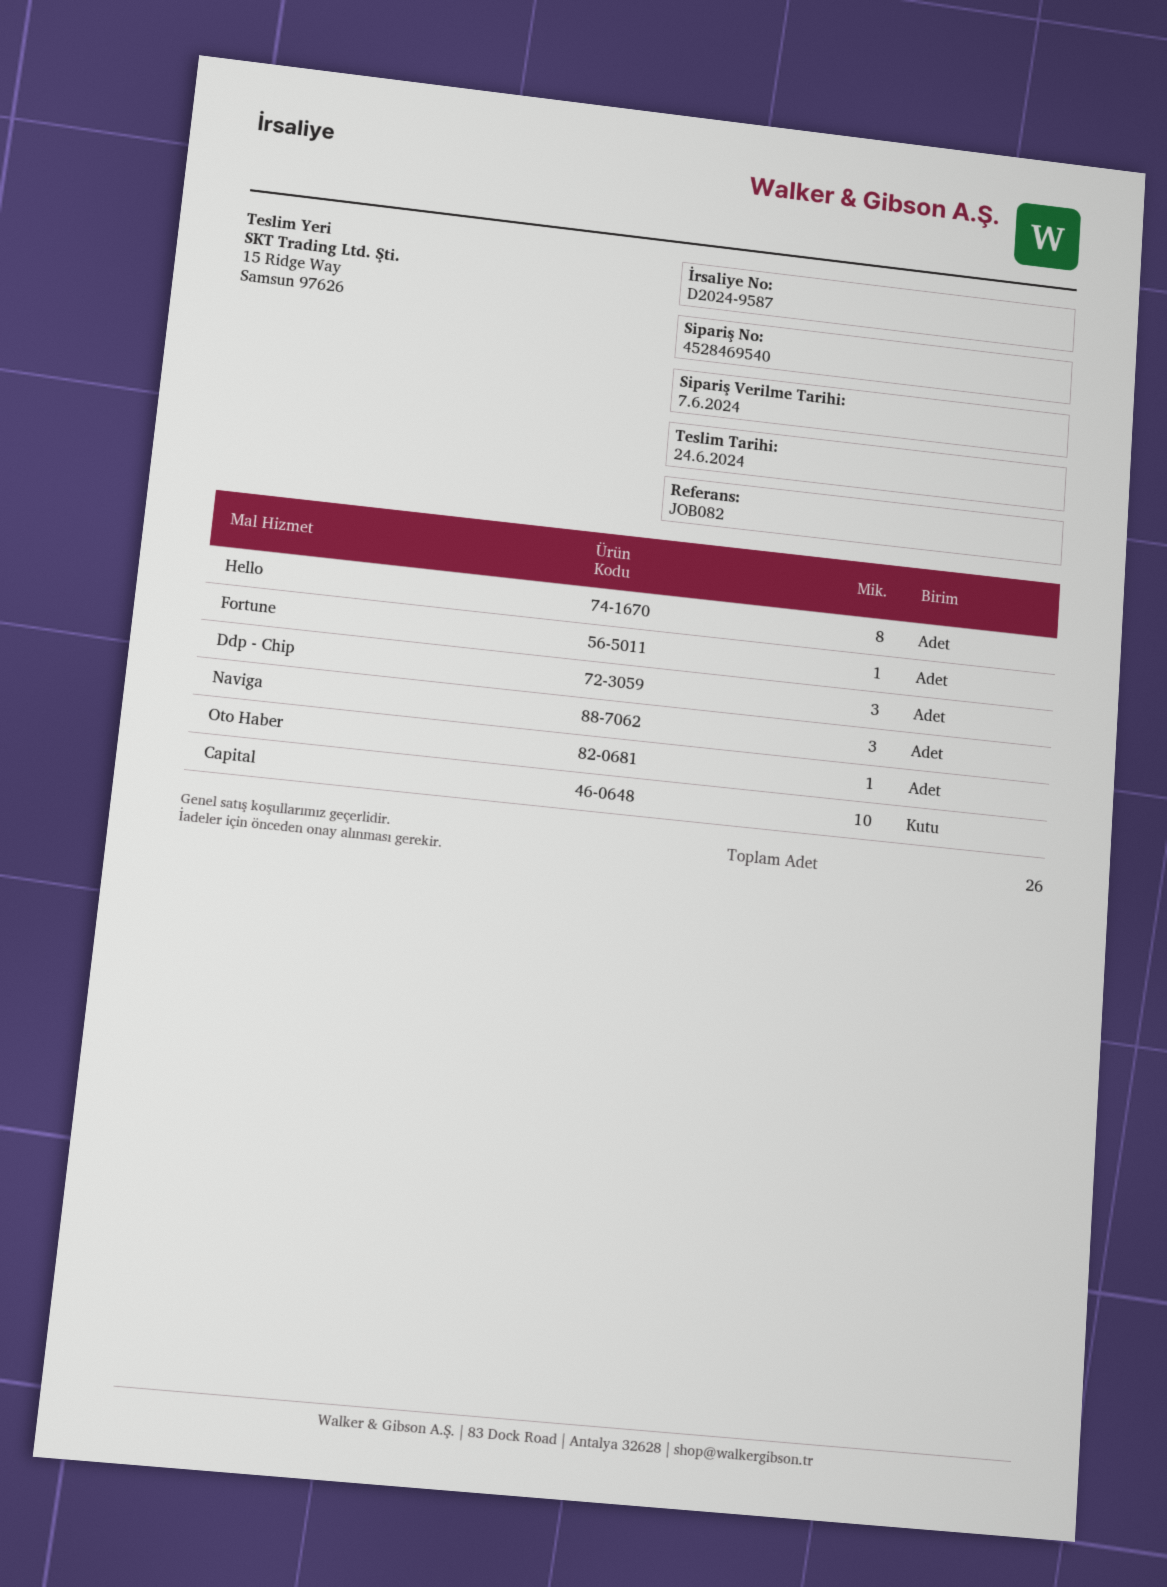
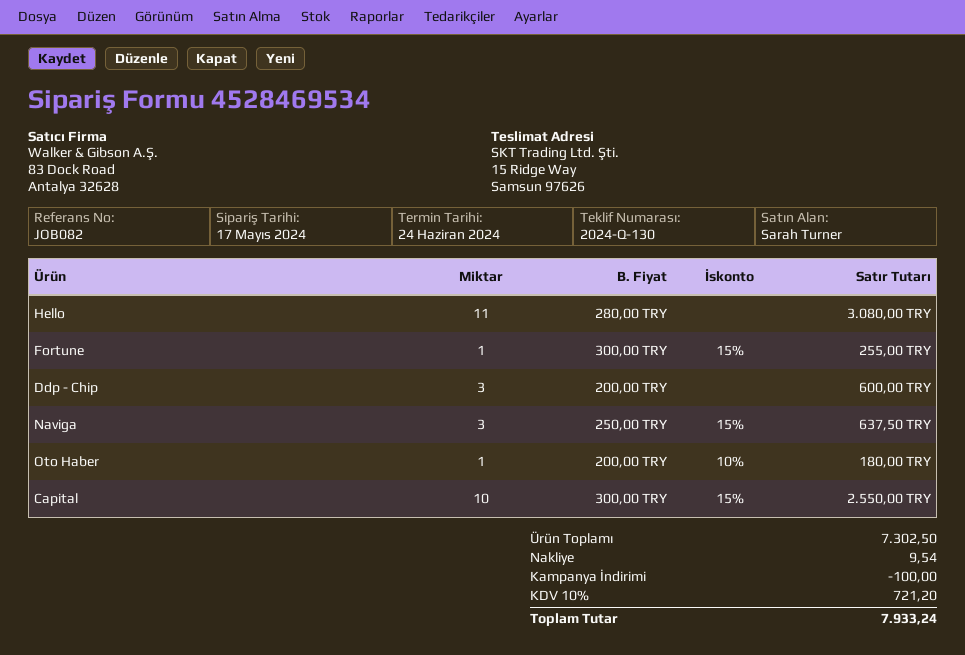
order number: 4528469540 -> 4528469534
order date: 2024-06-07 -> 2024-05-17
Hello: 8 -> 11

